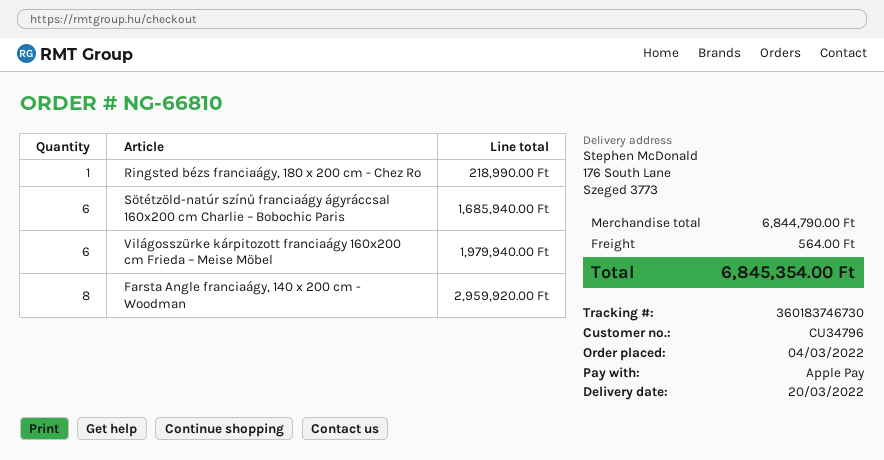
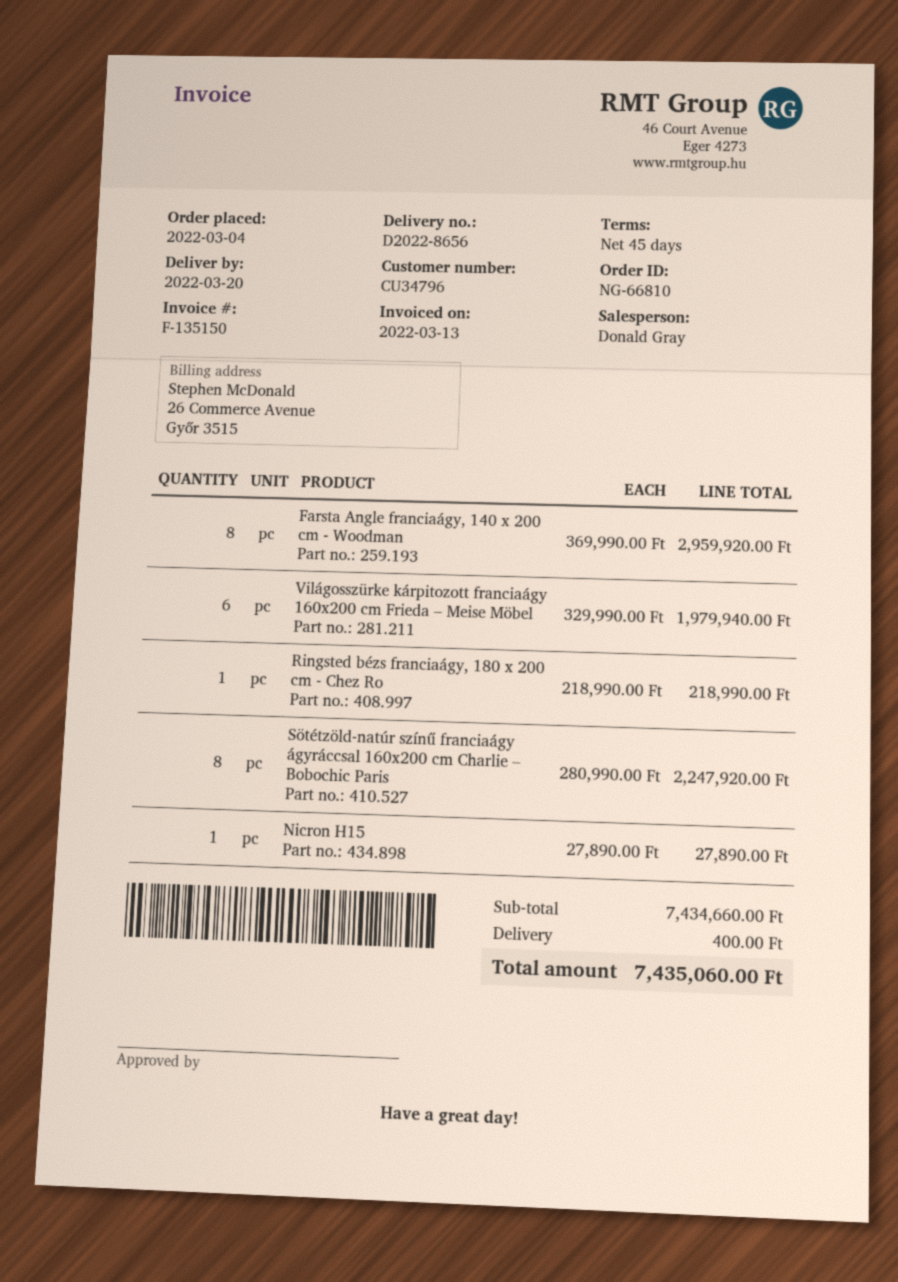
Sötétzöld-natúr színű franciaágy ágyráccsal 160x200 cm Charlie – Bobochic Paris: 6 for 1685940.00 -> 8 for 2247920.00
Nicron H15: none -> 1 for 27890.00
subtotal: 6844790.00 -> 7434660.00
shipping: 564.00 -> 400.00
total: 6845354.00 -> 7435060.00

